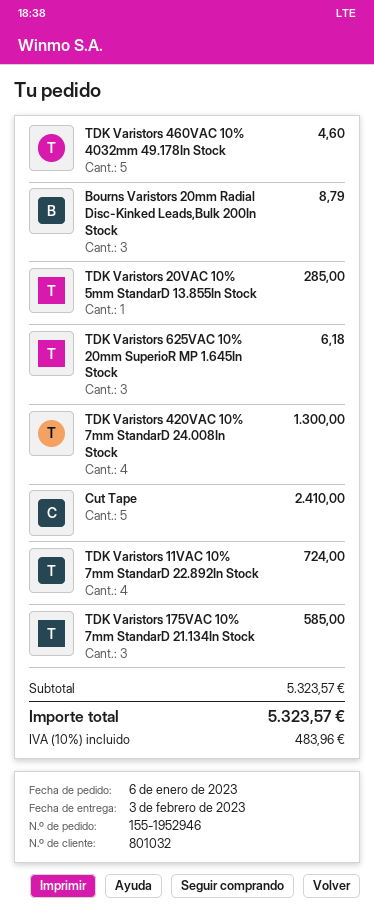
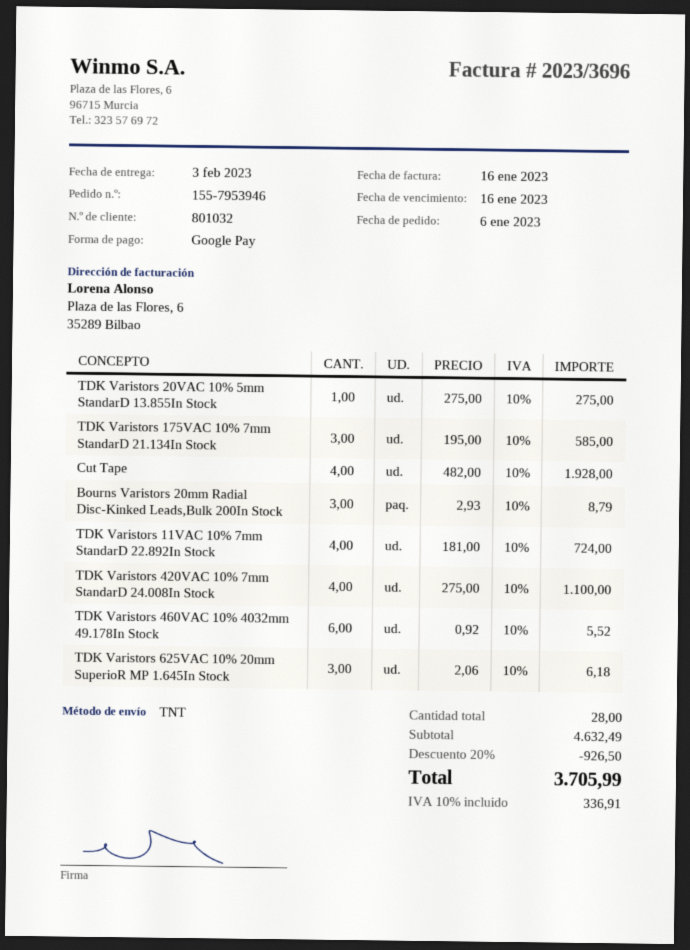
order number: 155-1952946 -> 155-7953946
TDK Varistors 460VAC 10% 4032mm 49.178In Stock: 5 for 4.60 -> 6 for 5.52
TDK Varistors 20VAC 10% 5mm StandarD 13.855In Stock: 1 for 285.00 -> 1 for 275.00
TDK Varistors 420VAC 10% 7mm StandarD 24.008In Stock: 4 for 1300.00 -> 4 for 1100.00
Cut Tape: 5 for 2410.00 -> 4 for 1928.00
subtotal: 5323.57 -> 4632.49
discount: none -> 20% = 926.50
tax: 10% = 483.96 -> 10% = 336.91
total: 5323.57 -> 3705.99

